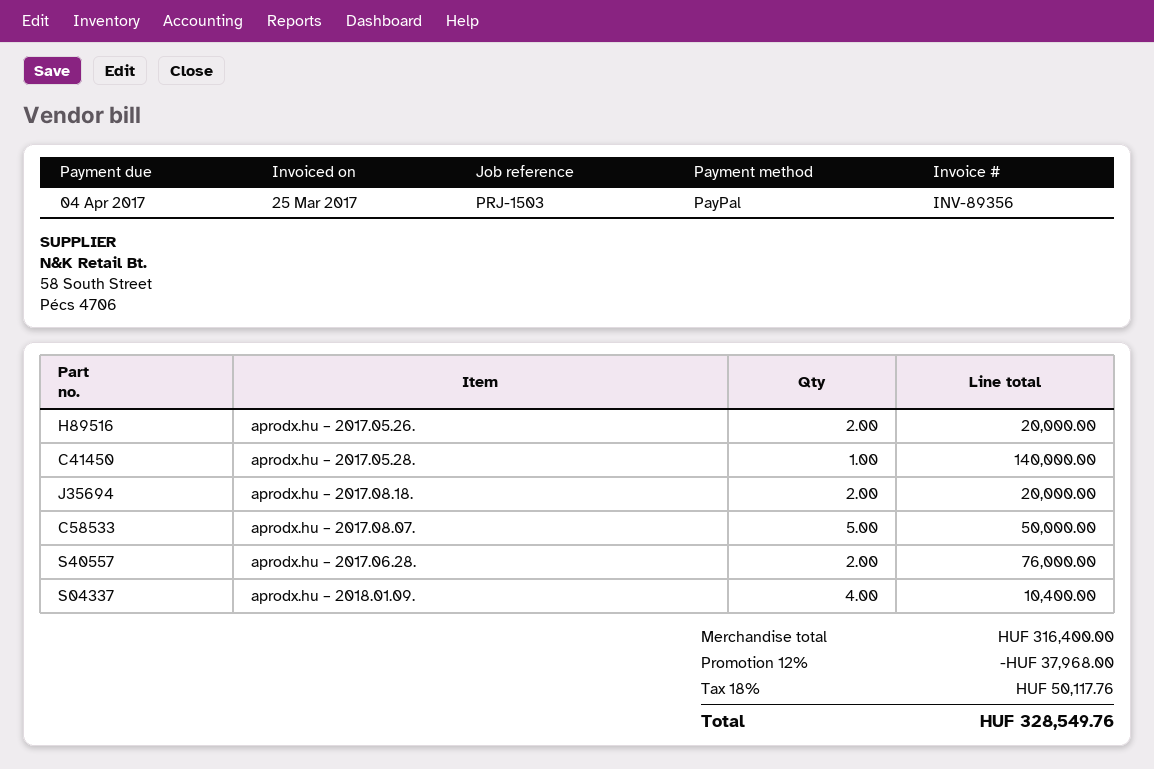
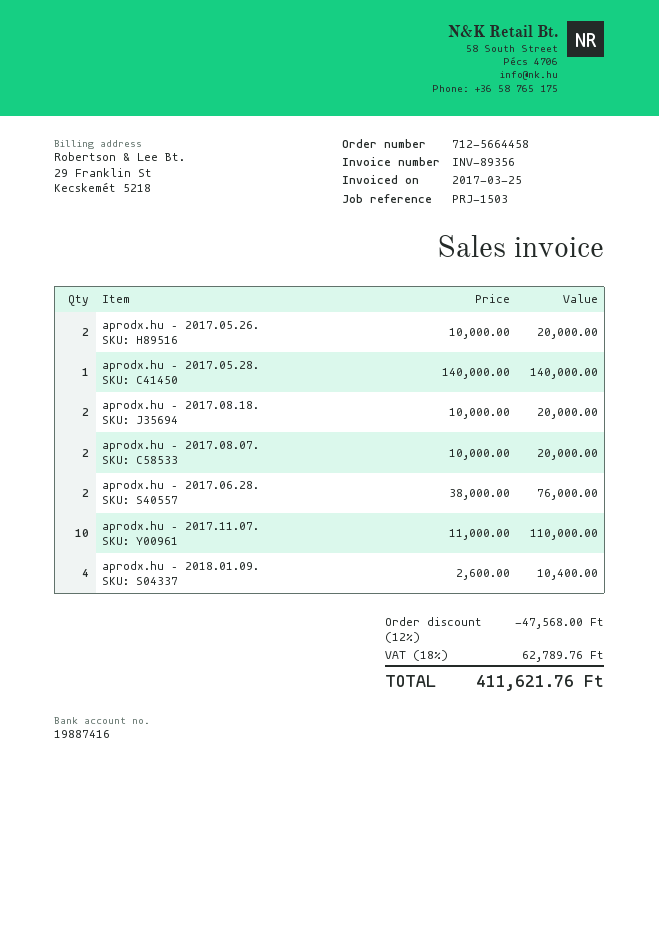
aprodx.hu – 2017.08.07.: 5 for 50000.00 -> 2 for 20000.00
aprodx.hu – 2017.11.07.: none -> 10 for 110000.00
discount: 12% = 37968.00 -> 12% = 47568.00
tax: 18% = 50117.76 -> 18% = 62789.76
total: 328549.76 -> 411621.76

